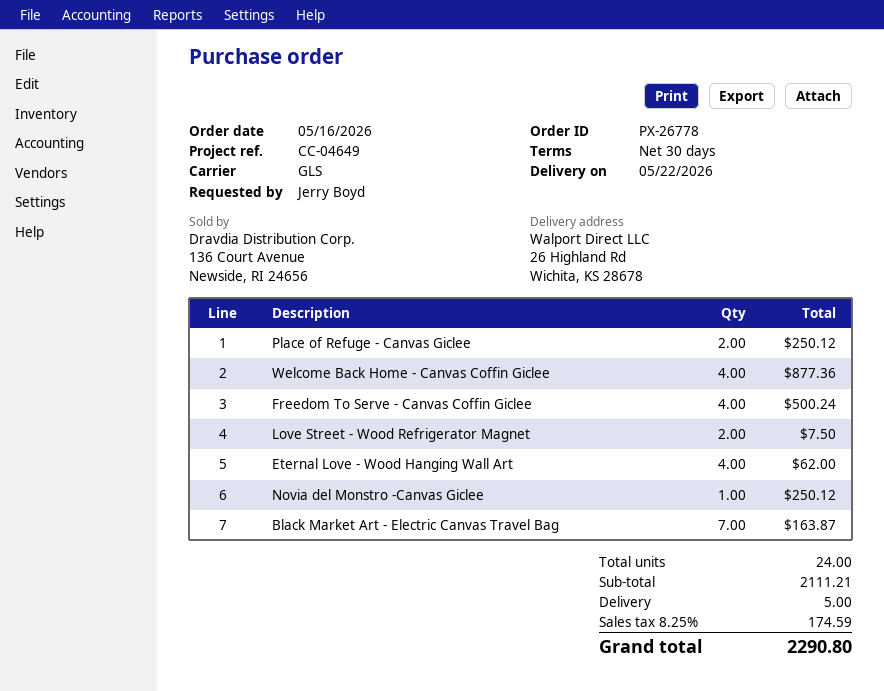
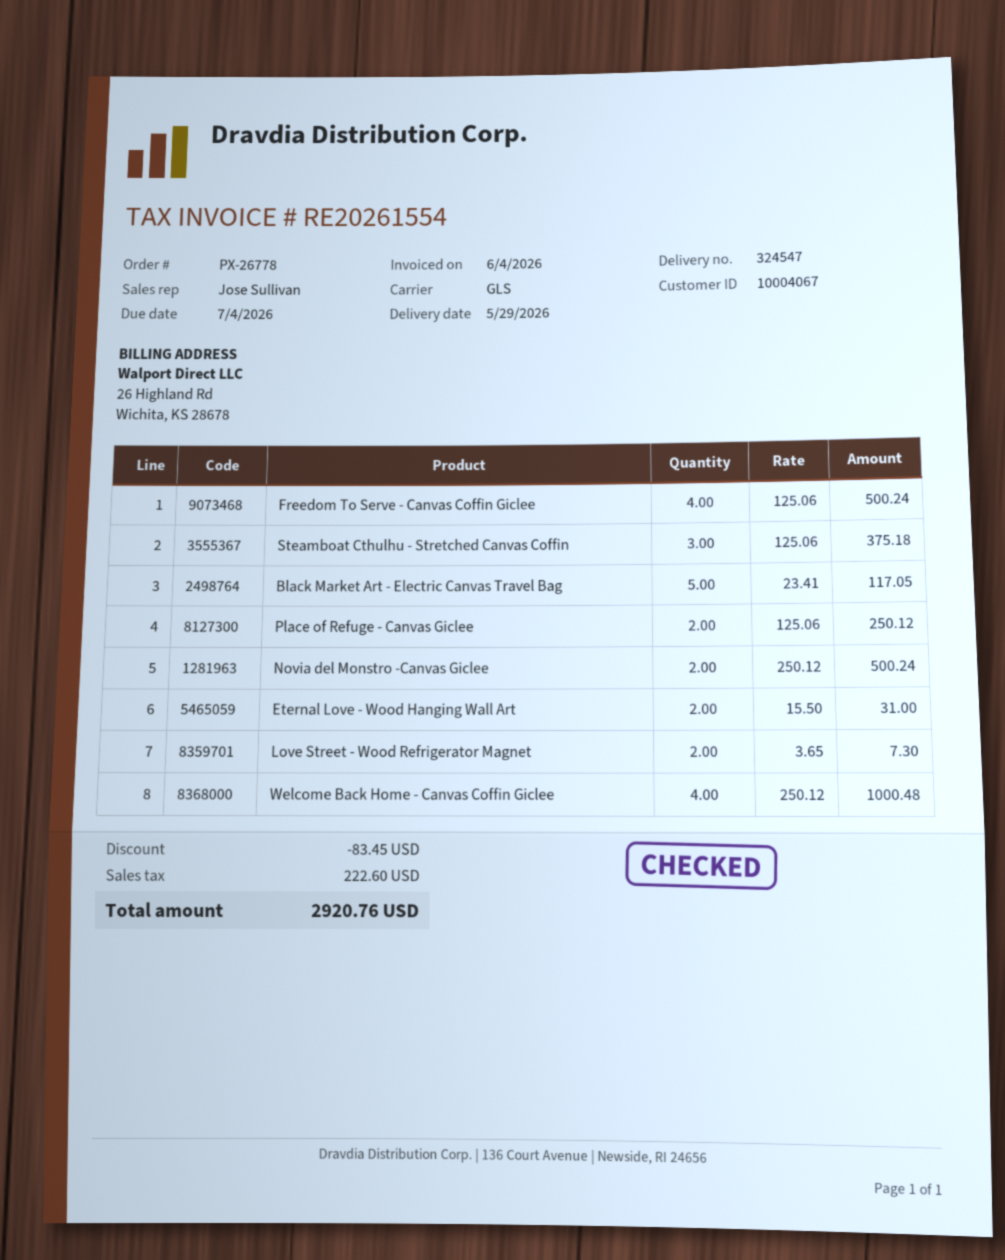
delivery date: 2026-05-22 -> 2026-05-29
Welcome Back Home - Canvas Coffin Giclee: 4 for 877.36 -> 4 for 1000.48
Love Street - Wood Refrigerator Magnet: 2 for 7.50 -> 2 for 7.30
Eternal Love - Wood Hanging Wall Art: 4 for 62.00 -> 2 for 31.00
Novia del Monstro -Canvas Giclee: 1 for 250.12 -> 2 for 500.24
Black Market Art - Electric Canvas Travel Bag: 7 for 163.87 -> 5 for 117.05
Steamboat Cthulhu - Stretched Canvas Coffin: none -> 3 for 375.18
discount: none -> 83.45
shipping: 5.00 -> none
tax: 174.59 -> 222.60
total: 2290.80 -> 2920.76

